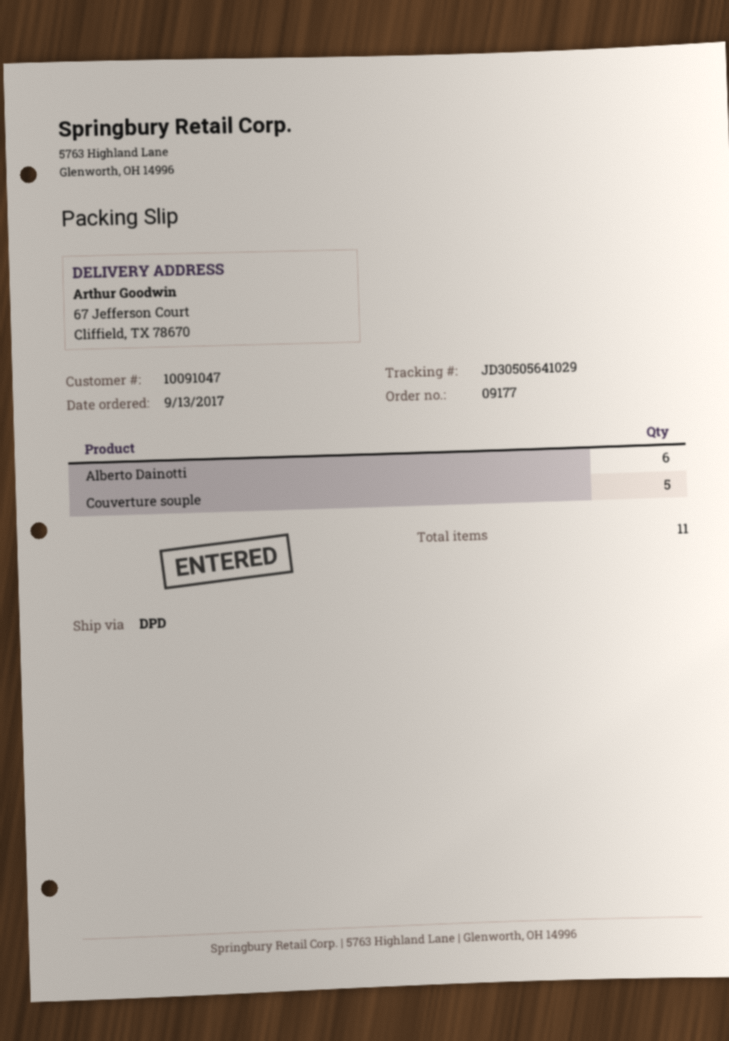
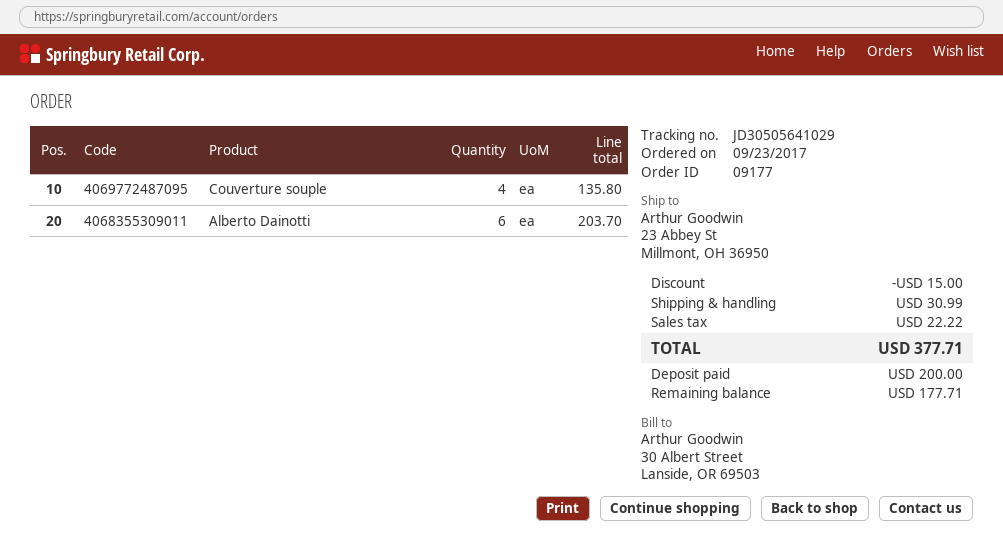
order date: 2017-09-13 -> 2017-09-23
ship to: 67 Jefferson Court, Cliffield, TX 78670 -> 23 Abbey St, Millmont, OH 36950
Couverture souple: 5 -> 4

